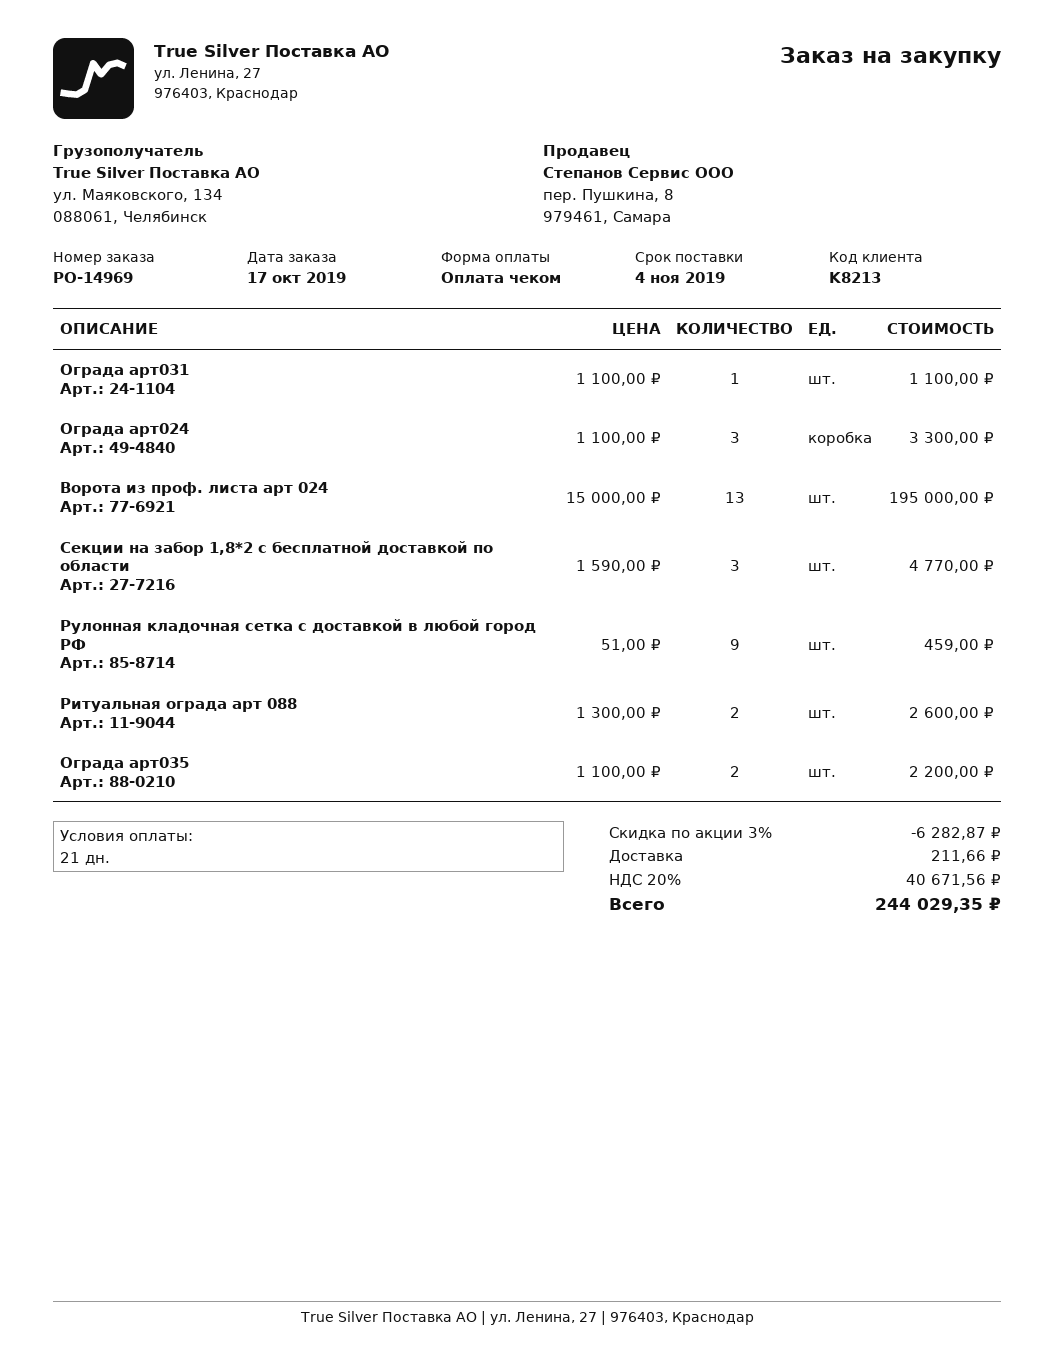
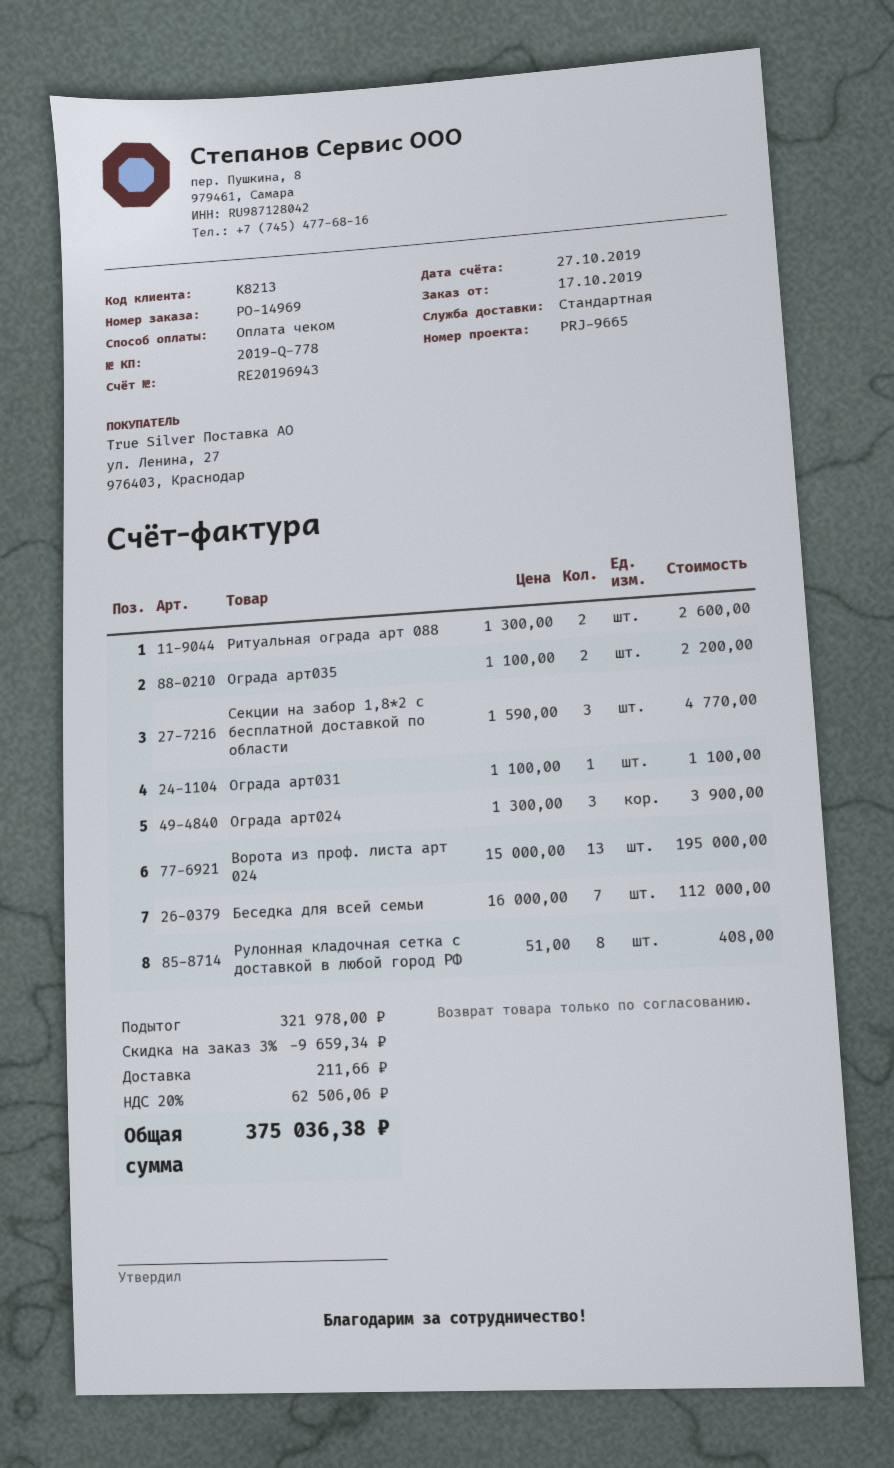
Ограда арт024: 3 x 1100.00 = 3300.00 -> 3 x 1300.00 = 3900.00
Рулонная кладочная сетка с доставкой в любой город РФ: 9 x 51.00 = 459.00 -> 8 x 51.00 = 408.00
Беседка для всей семьи: none -> 7 x 16000.00 = 112000.00
discount: 3% = 6282.87 -> 3% = 9659.34
tax: 20% = 40671.56 -> 20% = 62506.06
total: 244029.35 -> 375036.38

